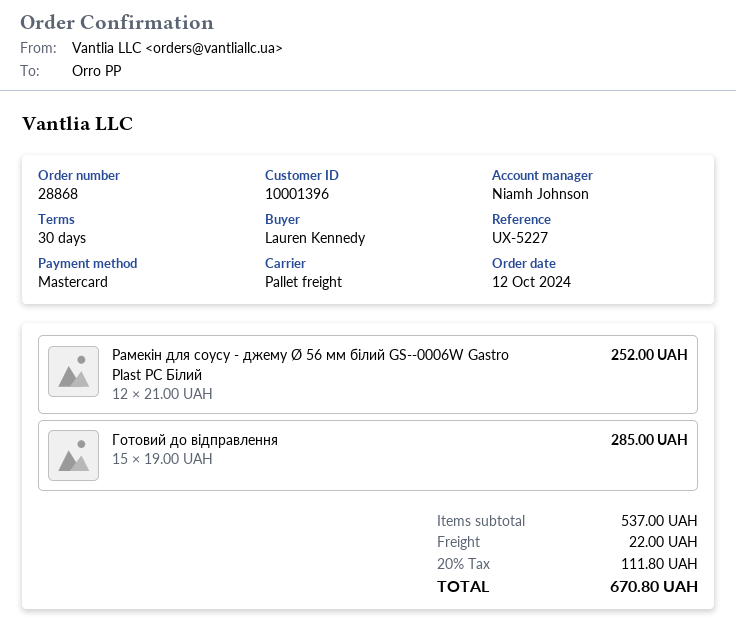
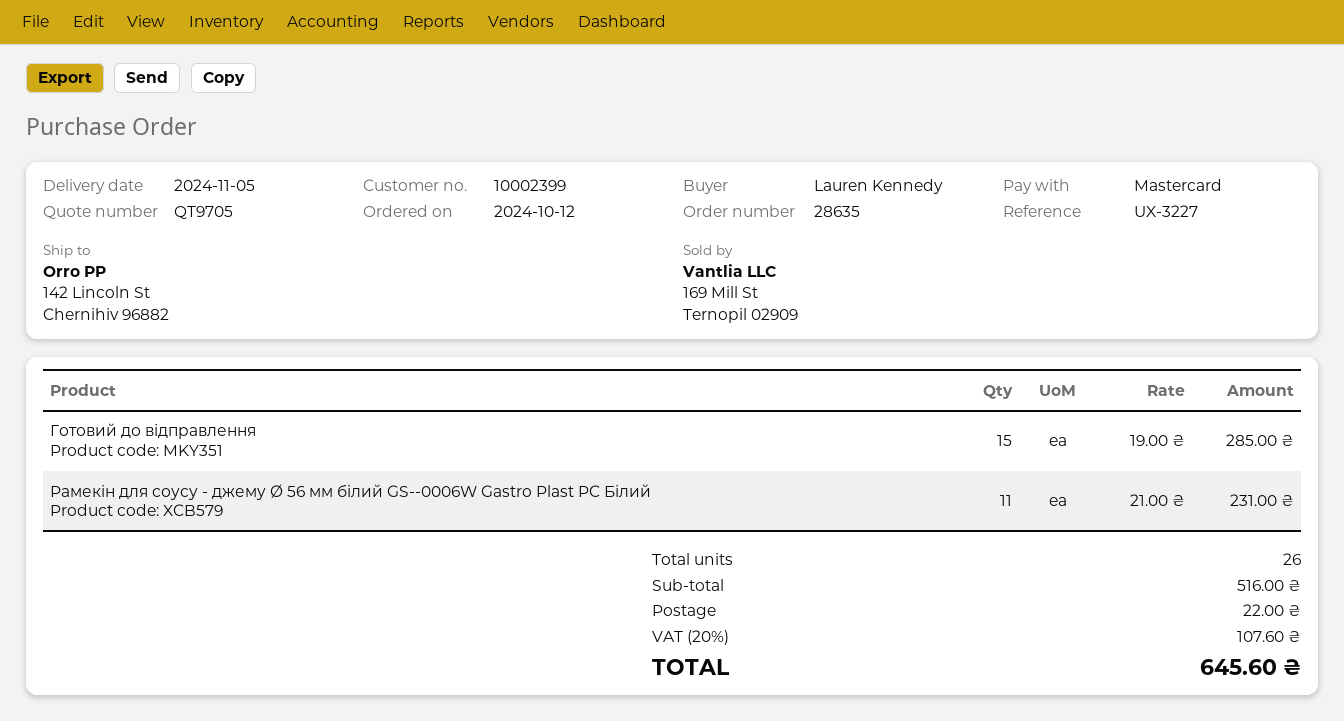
order number: 28868 -> 28635
customer number: 10001396 -> 10002399
reference: UX-5227 -> UX-3227
Рамекін для соусу - джему Ø 56 мм білий GS--0006W Gastro Plast PC Білий: 12 x 21.00 = 252.00 -> 11 x 21.00 = 231.00
subtotal: 537.00 -> 516.00
tax: 20% = 111.80 -> 20% = 107.60
total: 670.80 -> 645.60

